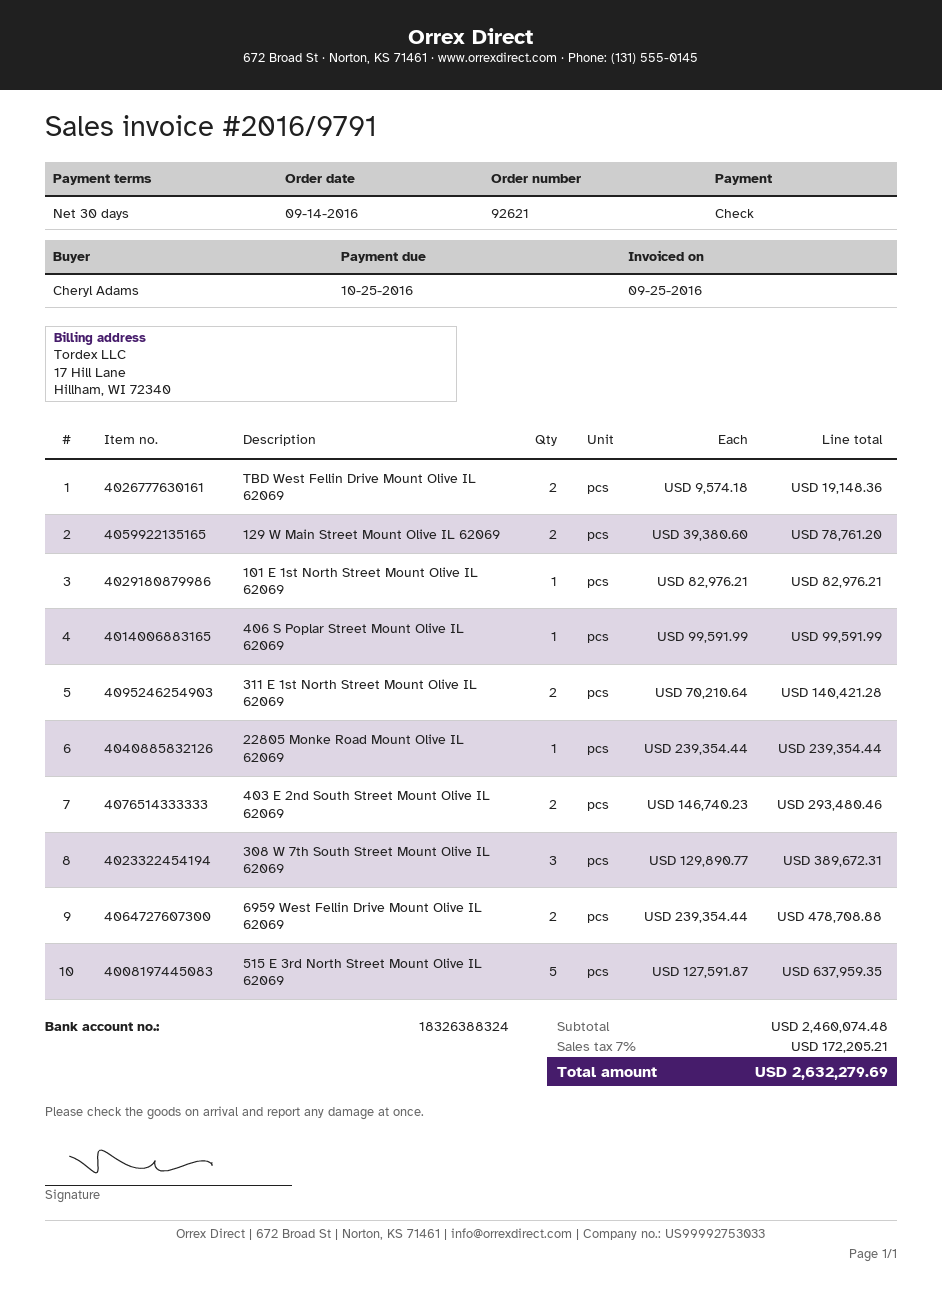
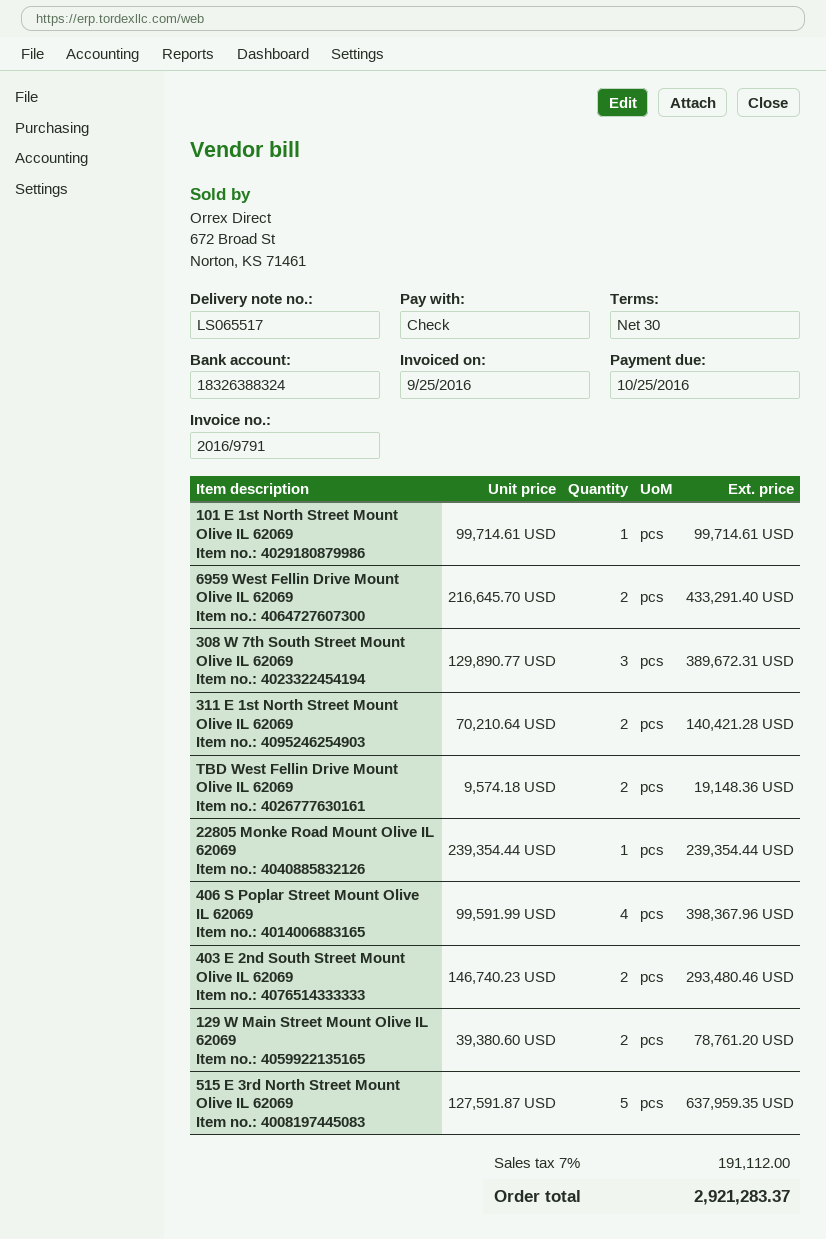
101 E 1st North Street Mount Olive IL 62069: 1 x 82976.21 = 82976.21 -> 1 x 99714.61 = 99714.61
406 S Poplar Street Mount Olive IL 62069: 1 x 99591.99 = 99591.99 -> 4 x 99591.99 = 398367.96
6959 West Fellin Drive Mount Olive IL 62069: 2 x 239354.44 = 478708.88 -> 2 x 216645.70 = 433291.40
tax: 7% = 172205.21 -> 7% = 191112.00
total: 2632279.69 -> 2921283.37

